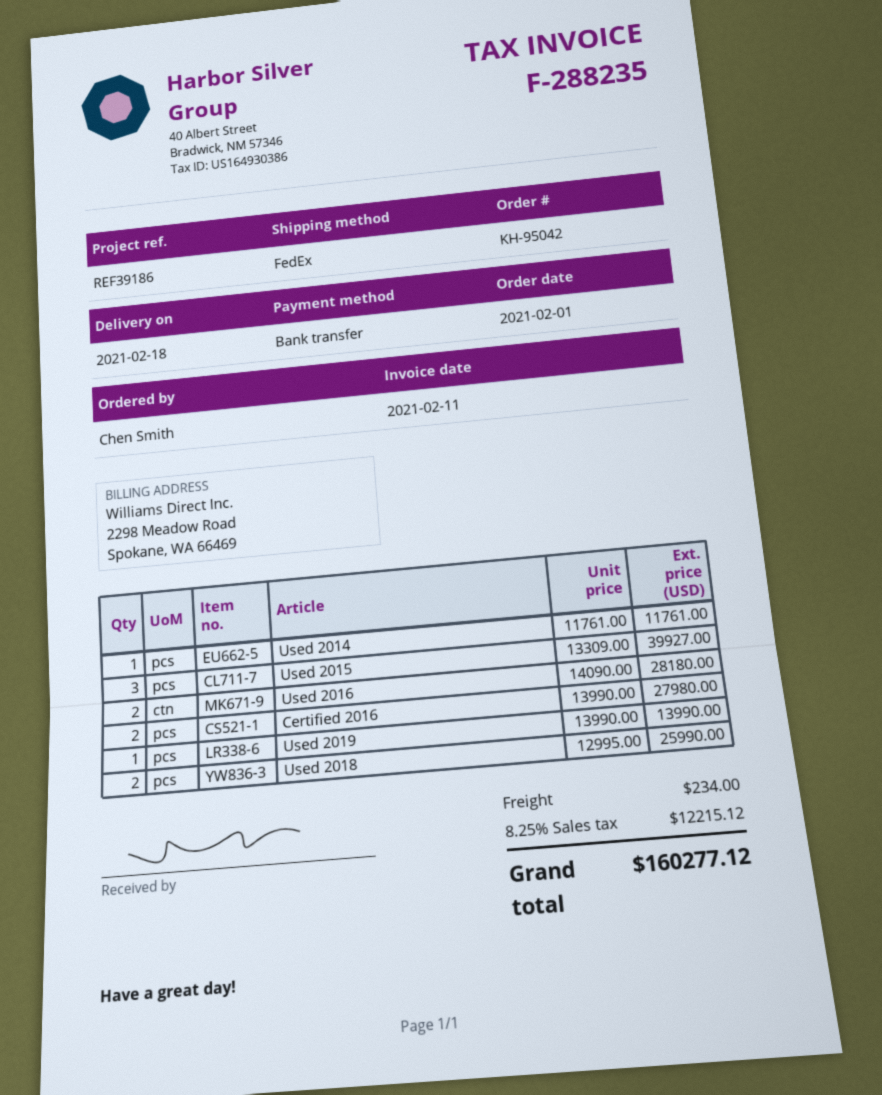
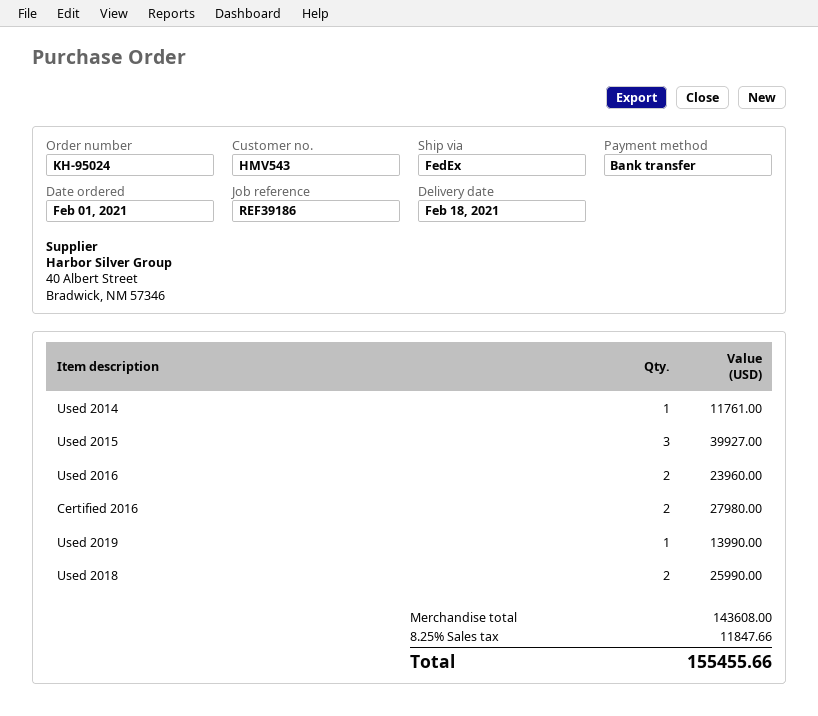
order number: KH-95042 -> KH-95024
Used 2016: 2 for 28180.00 -> 2 for 23960.00
shipping: 234.00 -> none
tax: 8.25% = 12215.12 -> 8.25% = 11847.66
total: 160277.12 -> 155455.66

